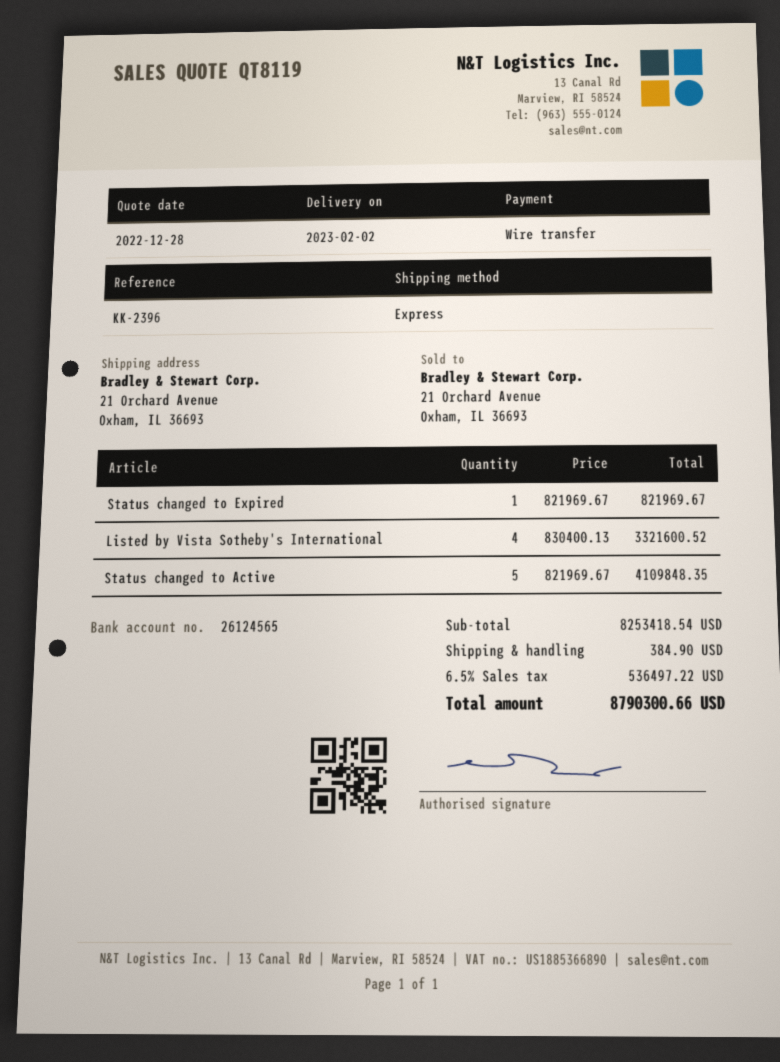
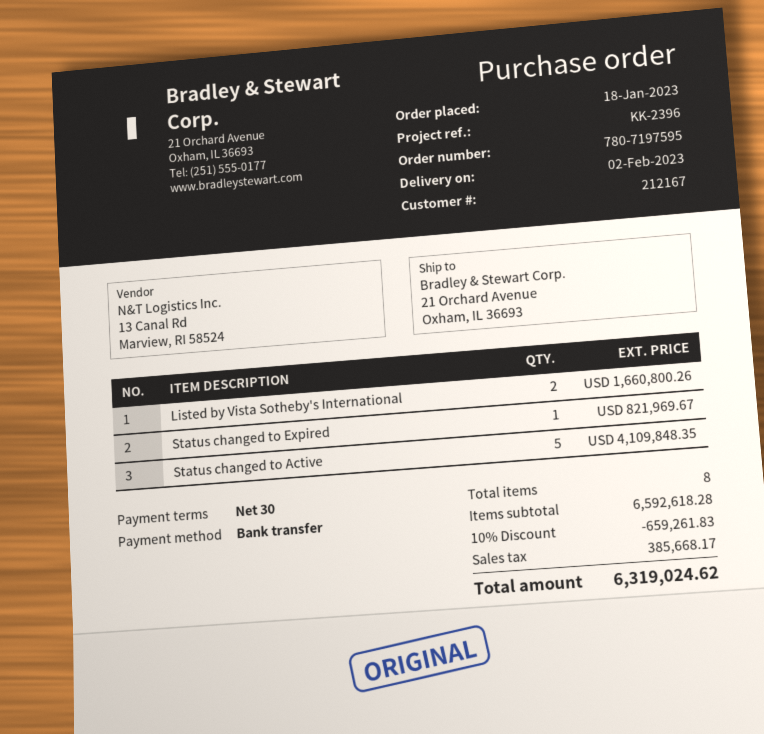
Listed by Vista Sotheby's International: 4 for 3321600.52 -> 2 for 1660800.26
subtotal: 8253418.54 -> 6592618.28
discount: none -> 10% = 659261.83
shipping: 384.90 -> none
tax: 536497.22 -> 385668.17
total: 8790300.66 -> 6319024.62

